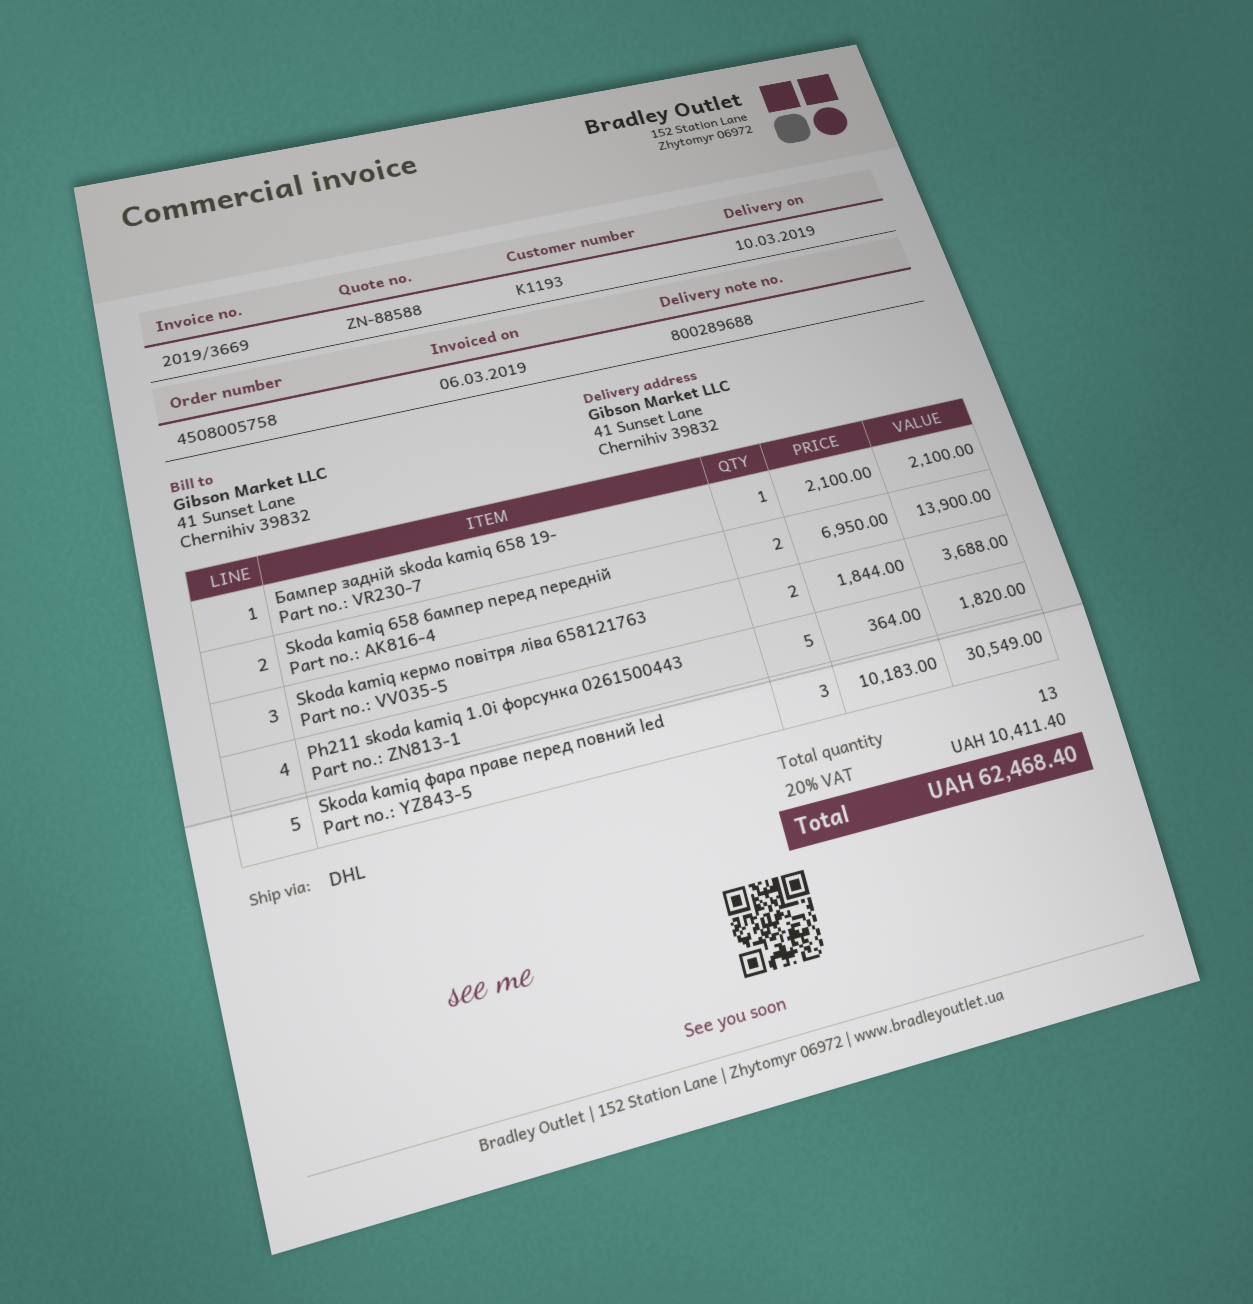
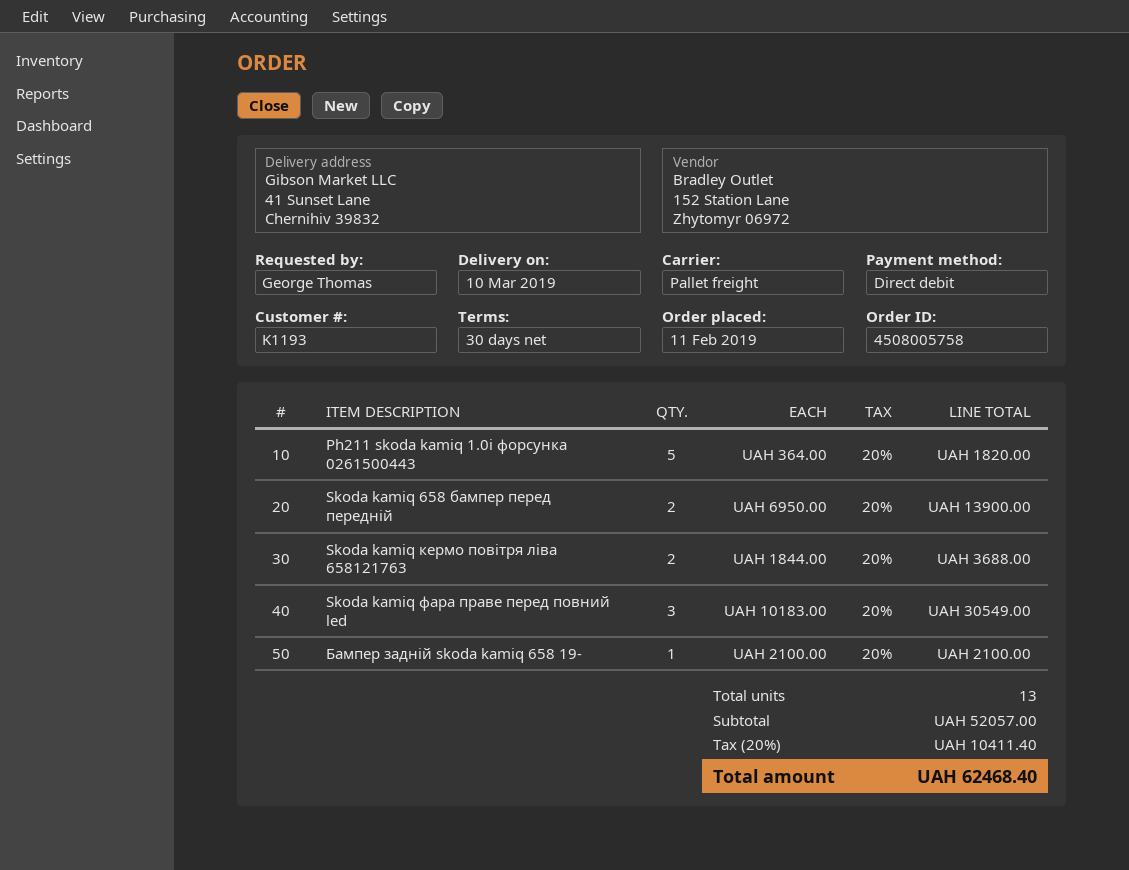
shipping method: DHL -> pallet freight

